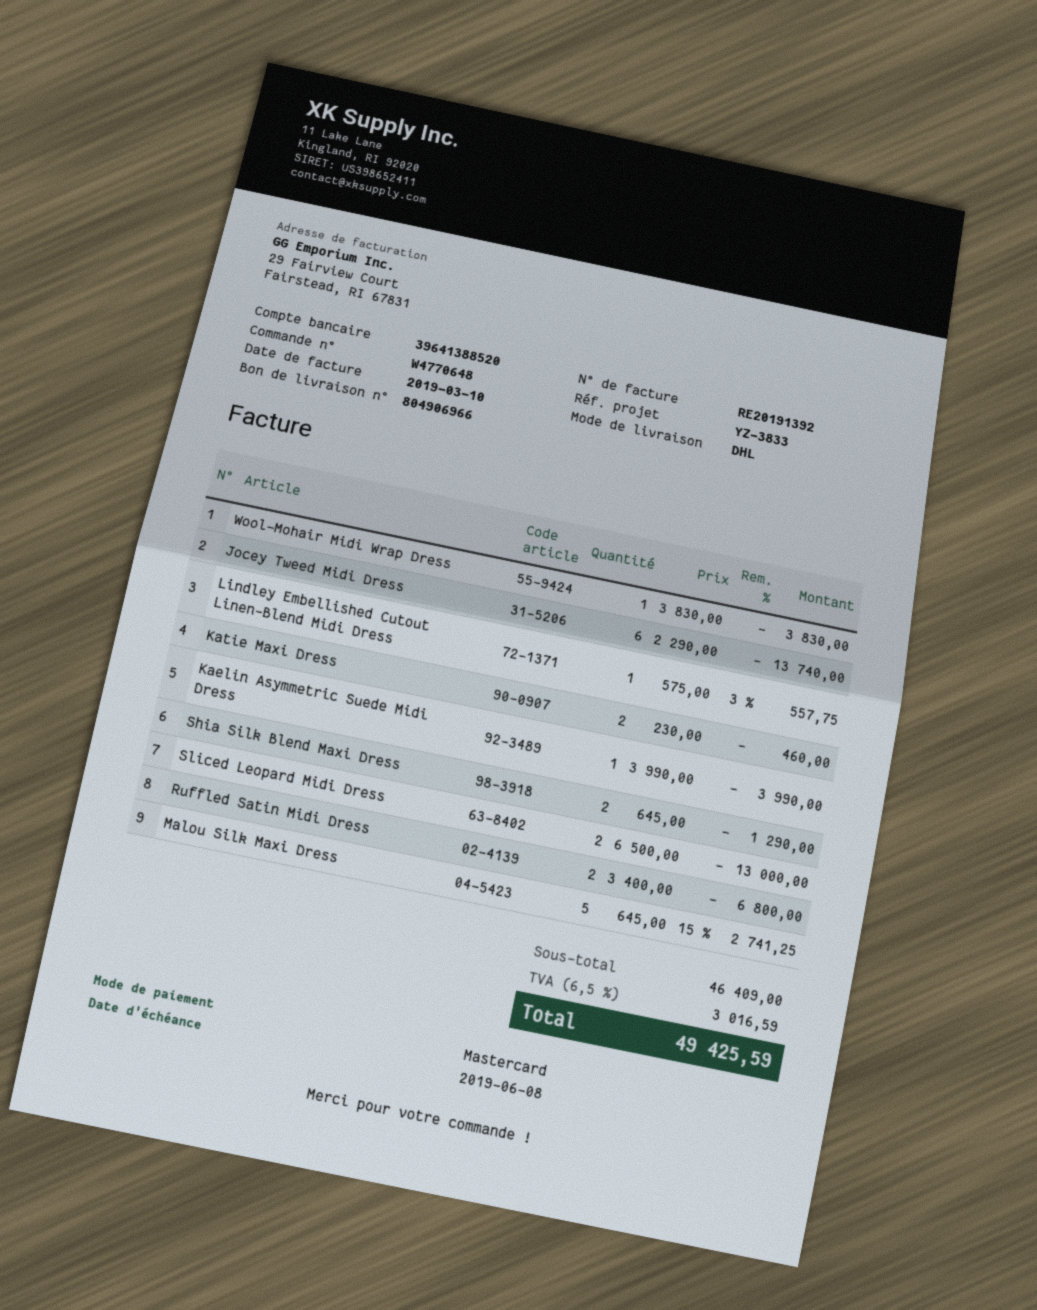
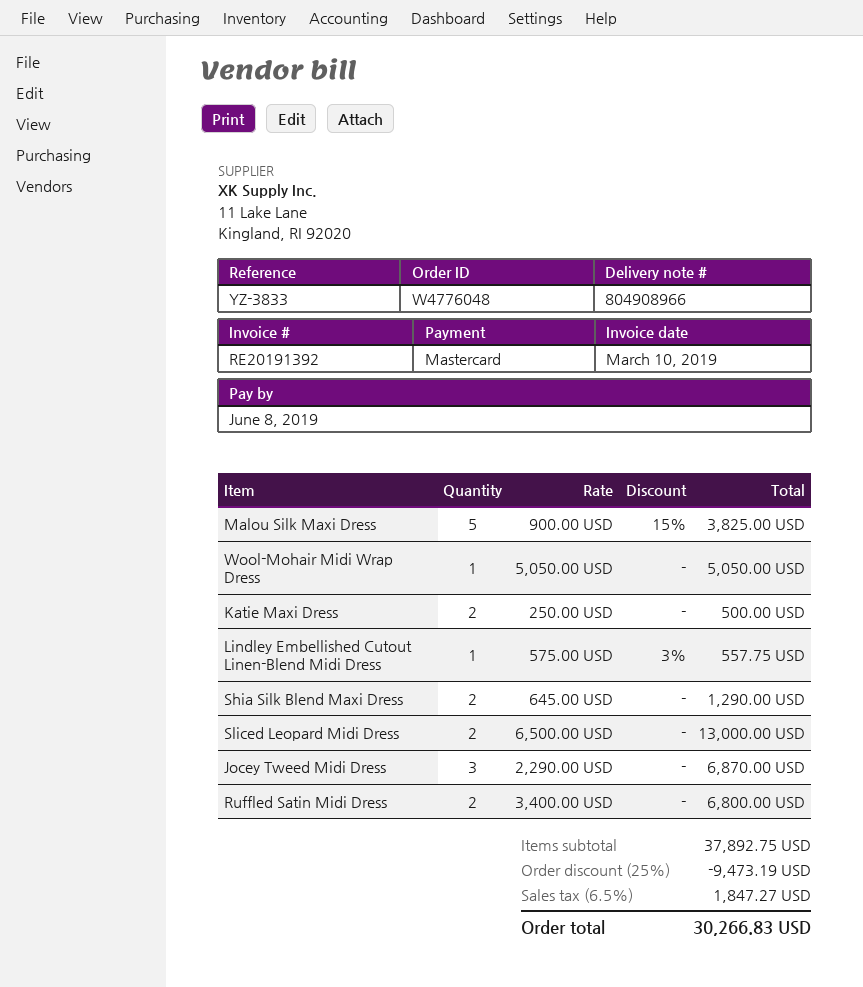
order number: W4770648 -> W4776048
delivery note number: 804906966 -> 804908966
Wool-Mohair Midi Wrap Dress: 1 x 3830.00 = 3830.00 -> 1 x 5050.00 = 5050.00
Jocey Tweed Midi Dress: 6 x 2290.00 = 13740.00 -> 3 x 2290.00 = 6870.00
Katie Maxi Dress: 2 x 230.00 = 460.00 -> 2 x 250.00 = 500.00
Kaelin Asymmetric Suede Midi Dress: 1 x 3990.00 = 3990.00 -> none
Malou Silk Maxi Dress: 5 x 645.00 - 15% = 2741.25 -> 5 x 900.00 - 15% = 3825.00
subtotal: 46409.00 -> 37892.75
discount: none -> 25% = 9473.19
tax: 6.5% = 3016.59 -> 6.5% = 1847.27
total: 49425.59 -> 30266.83

